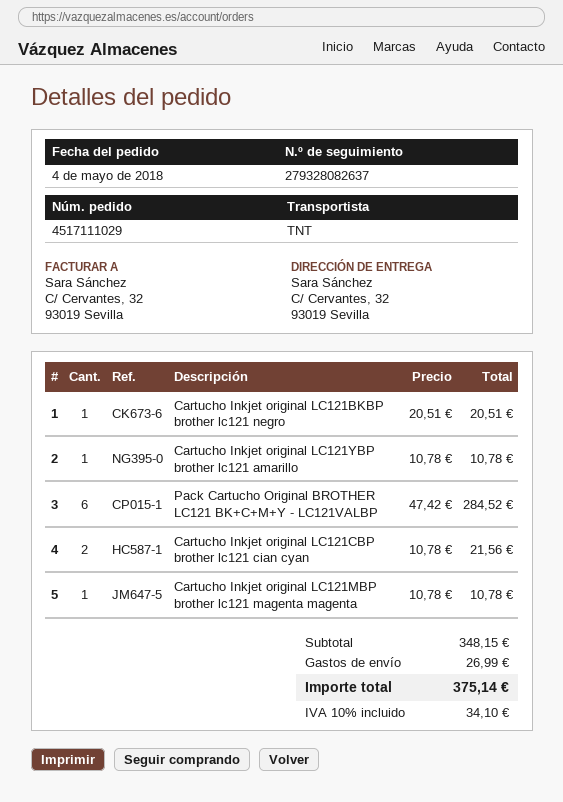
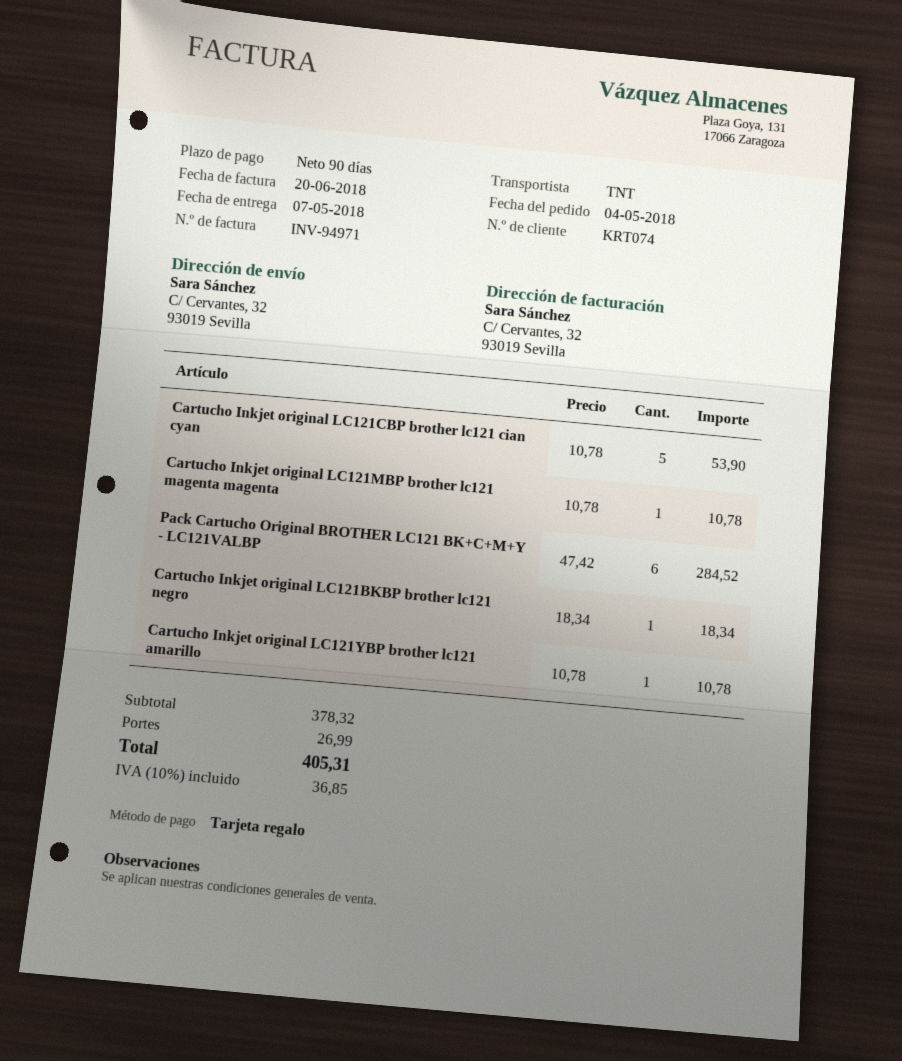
Cartucho Inkjet original LC121BKBP brother lc121 negro: 1 x 20.51 = 20.51 -> 1 x 18.34 = 18.34
Cartucho Inkjet original LC121CBP brother lc121 cian cyan: 2 x 10.78 = 21.56 -> 5 x 10.78 = 53.90
subtotal: 348.15 -> 378.32
tax: 10% = 34.10 -> 10% = 36.85
total: 375.14 -> 405.31

